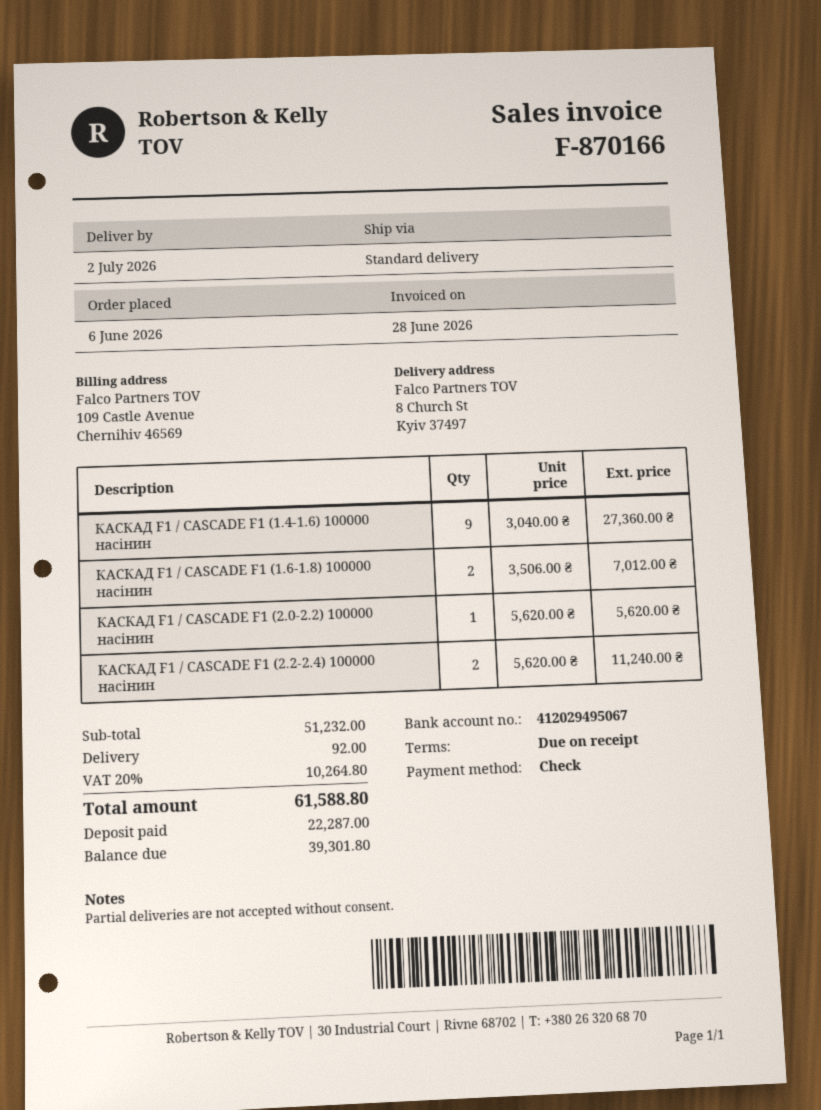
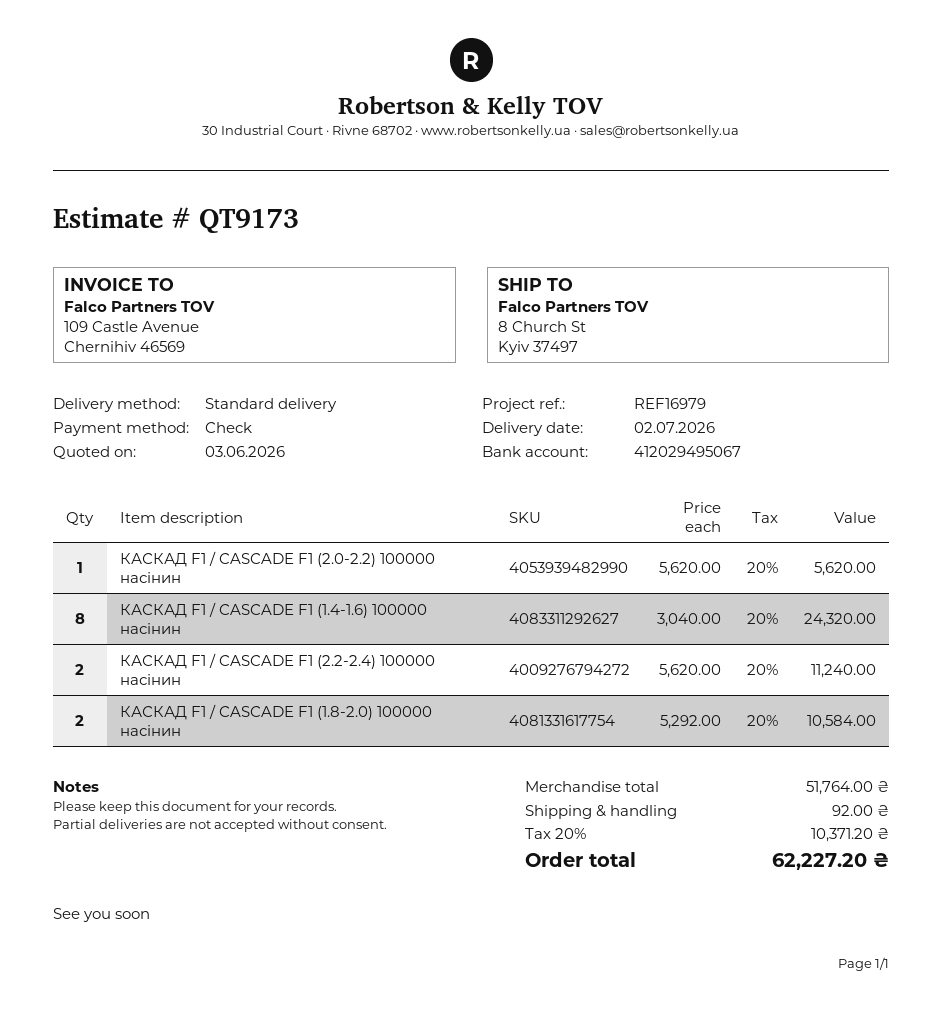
КАСКАД F1 / CASCADE F1 (1.4-1.6) 100000 насінин: 9 x 3040.00 = 27360.00 -> 8 x 3040.00 = 24320.00
КАСКАД F1 / CASCADE F1 (1.6-1.8) 100000 насінин: 2 x 3506.00 = 7012.00 -> none
КАСКАД F1 / CASCADE F1 (1.8-2.0) 100000 насінин: none -> 2 x 5292.00 = 10584.00
subtotal: 51232.00 -> 51764.00
tax: 20% = 10264.80 -> 20% = 10371.20
total: 61588.80 -> 62227.20

